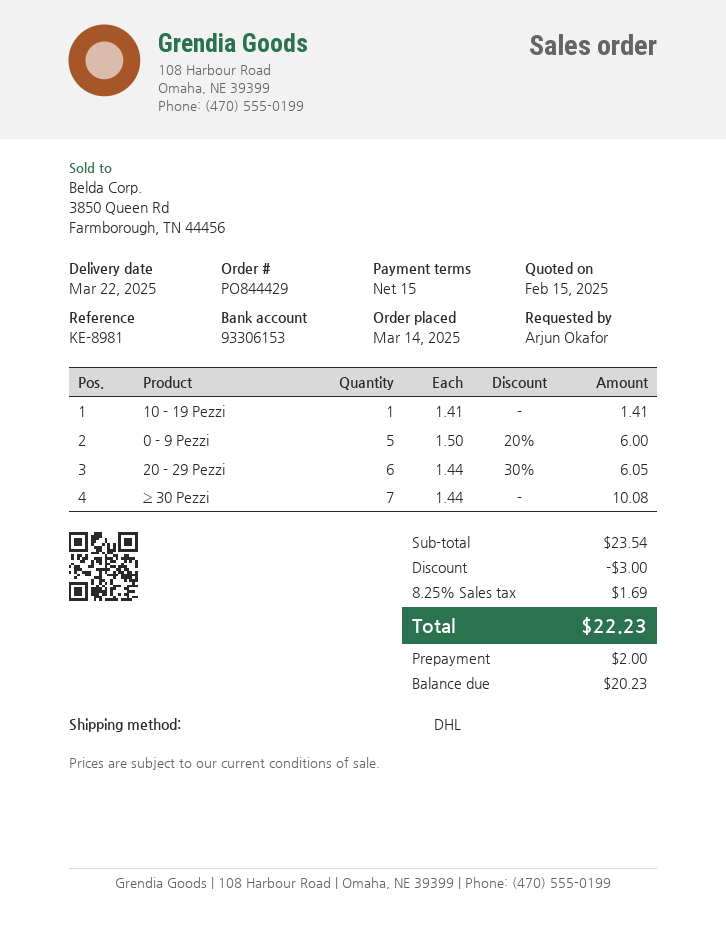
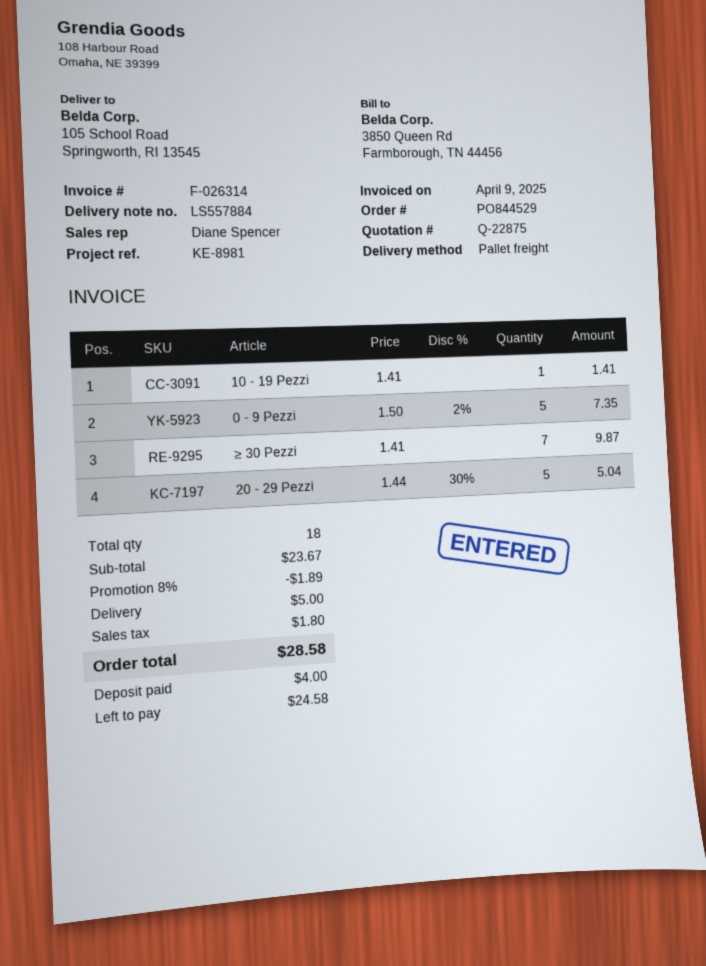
order number: PO844429 -> PO844529
shipping method: DHL -> pallet freight
0 - 9 Pezzi: 5 x 1.50 - 20% = 6.00 -> 5 x 1.50 - 2% = 7.35
20 - 29 Pezzi: 6 x 1.44 - 30% = 6.05 -> 5 x 1.44 - 30% = 5.04
≥ 30 Pezzi: 7 x 1.44 = 10.08 -> 7 x 1.41 = 9.87
subtotal: 23.54 -> 23.67
discount: 3.00 -> 1.89
shipping: none -> 5.00
tax: 1.69 -> 1.80
total: 22.23 -> 28.58
deposit: 2.00 -> 4.00
balance: 20.23 -> 24.58

